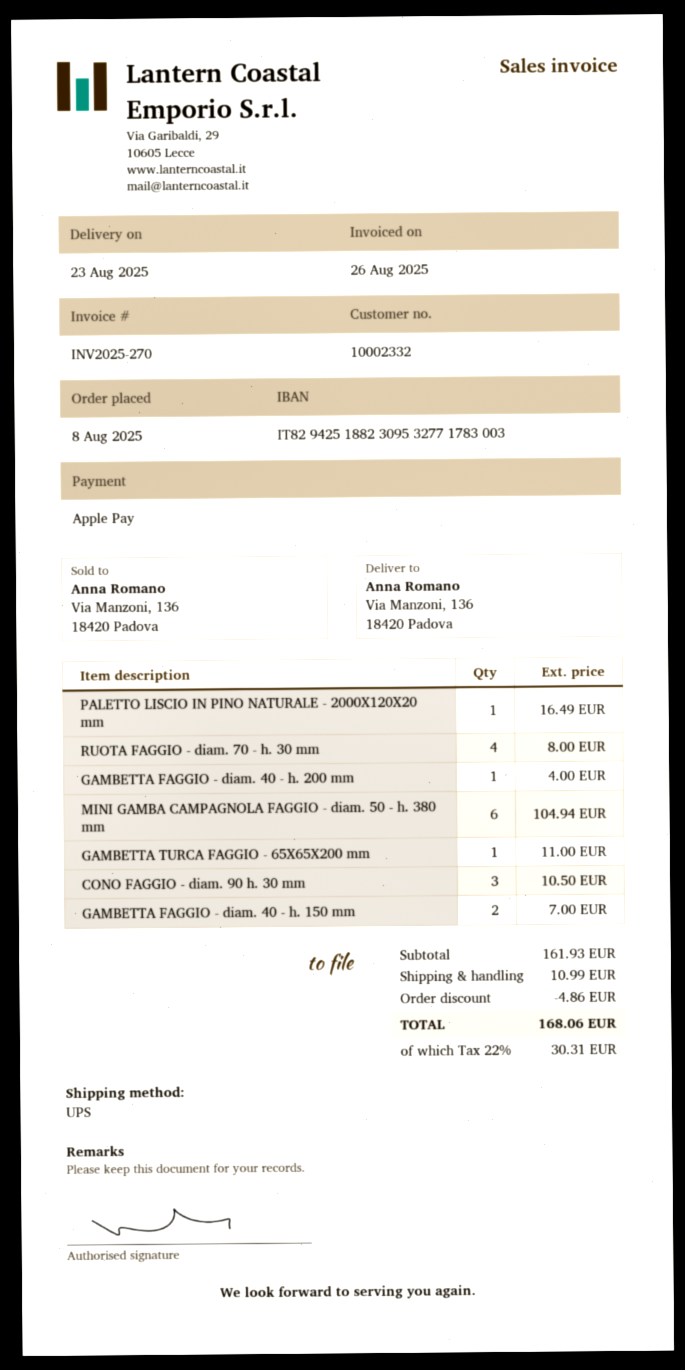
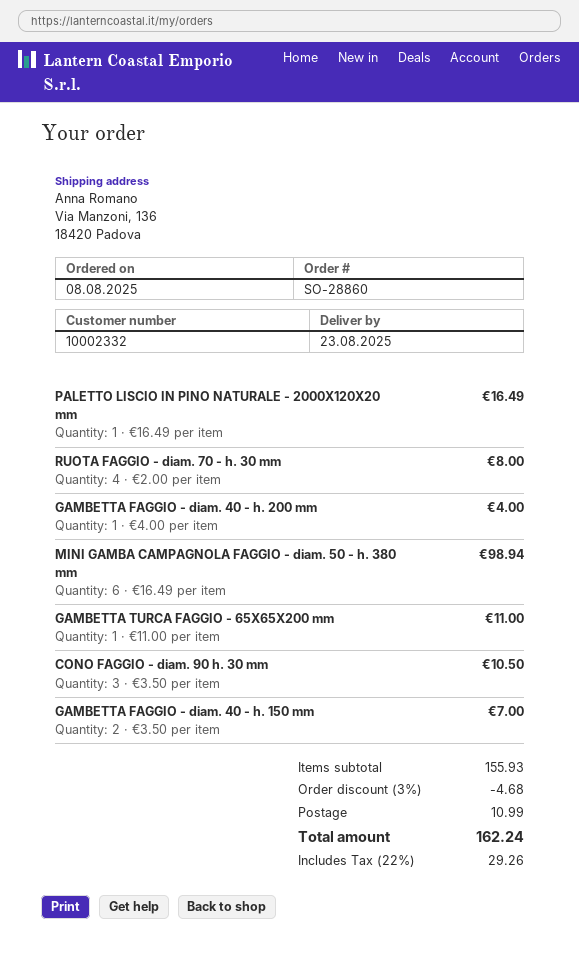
MINI GAMBA CAMPAGNOLA FAGGIO - diam. 50 - h. 380 mm: 6 for 104.94 -> 6 for 98.94
subtotal: 161.93 -> 155.93
discount: 4.86 -> 4.68
tax: 22% = 30.31 -> 22% = 29.26
total: 168.06 -> 162.24

